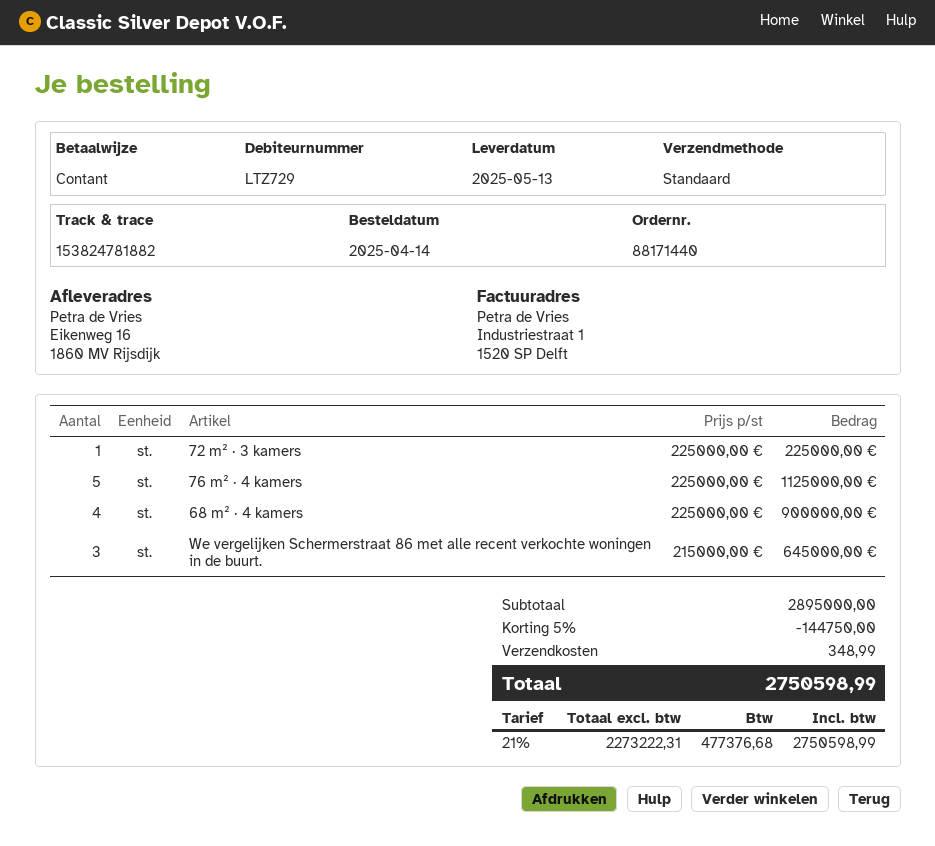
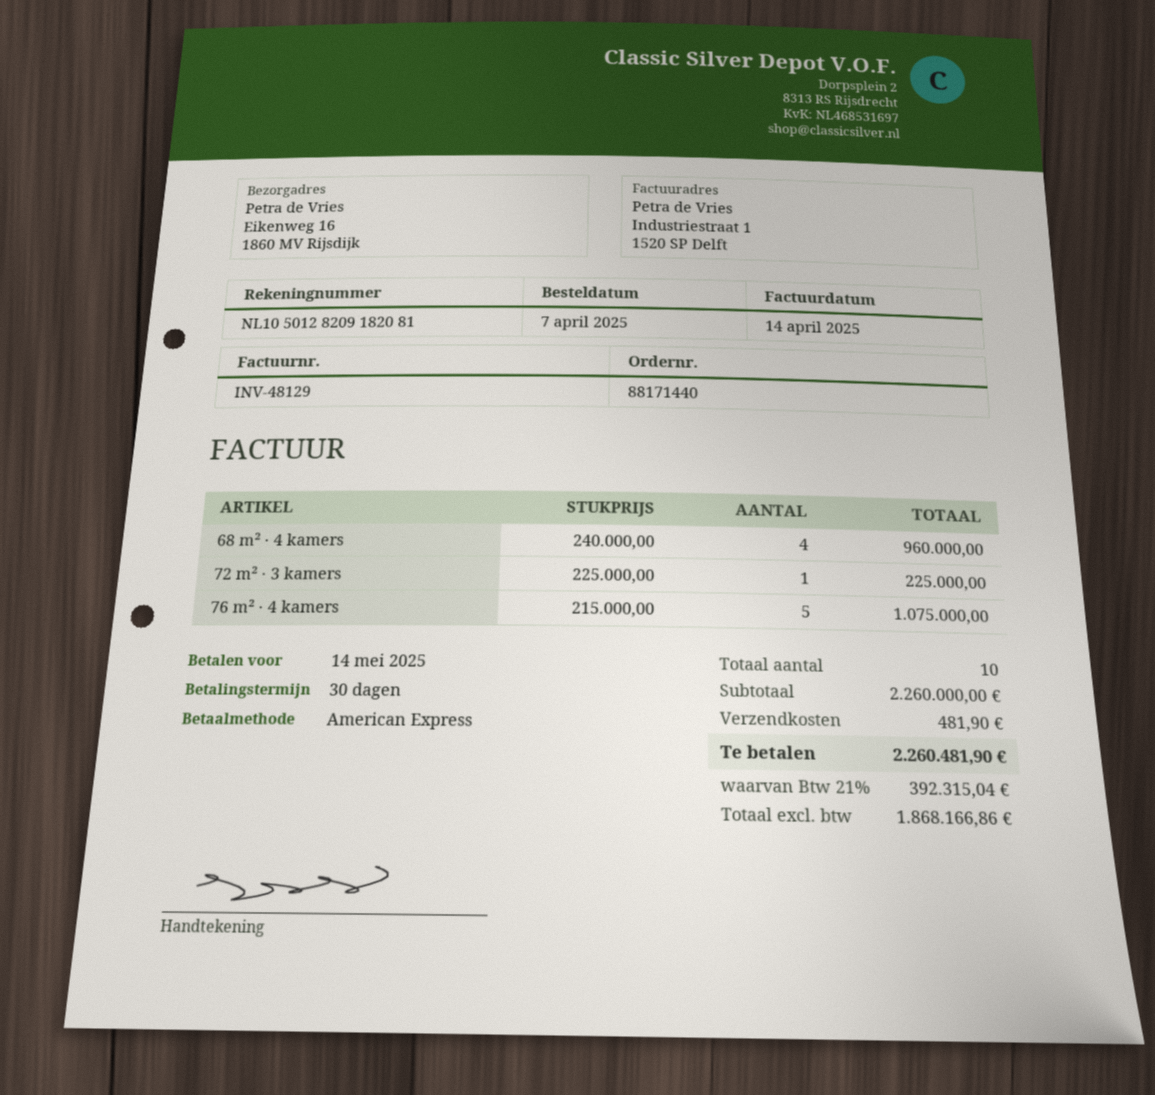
order date: 2025-04-14 -> 2025-04-07
payment method: cash -> American Express
76 m² · 4 kamers: 5 x 225000.00 = 1125000.00 -> 5 x 215000.00 = 1075000.00
68 m² · 4 kamers: 4 x 225000.00 = 900000.00 -> 4 x 240000.00 = 960000.00
We vergelijken Schermerstraat 86 met alle recent verkochte woningen in de buurt.: 3 x 215000.00 = 645000.00 -> none
subtotal: 2895000.00 -> 2260000.00
discount: 5% = 144750.00 -> none
shipping: 348.99 -> 481.90
net: 2273222.31 -> 1868166.86
tax: 21% = 477376.68 -> 21% = 392315.04
total: 2750598.99 -> 2260481.90

